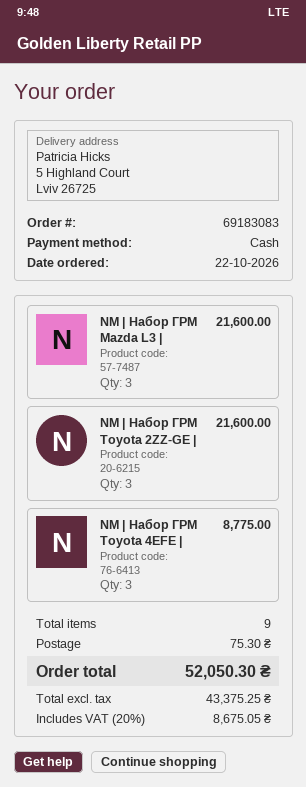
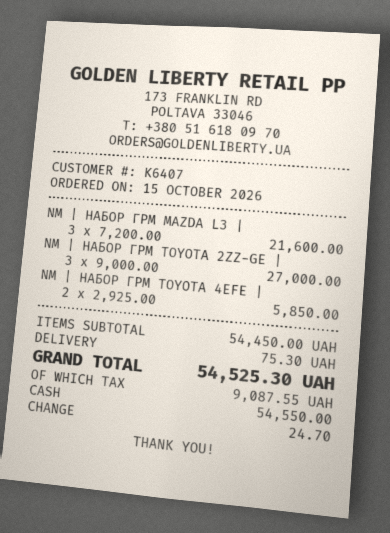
order date: 2026-10-22 -> 2026-10-15
NM | Набор ГРМ Toyota 2ZZ-GE |: 3 for 21600.00 -> 3 for 27000.00
NM | Набор ГРМ Toyota 4EFE |: 3 for 8775.00 -> 2 for 5850.00
tax: 8675.05 -> 9087.55
total: 52050.30 -> 54525.30

